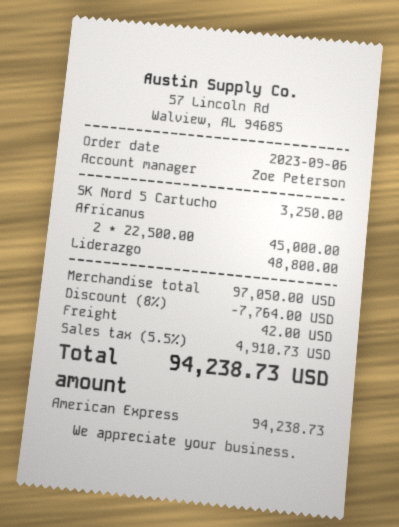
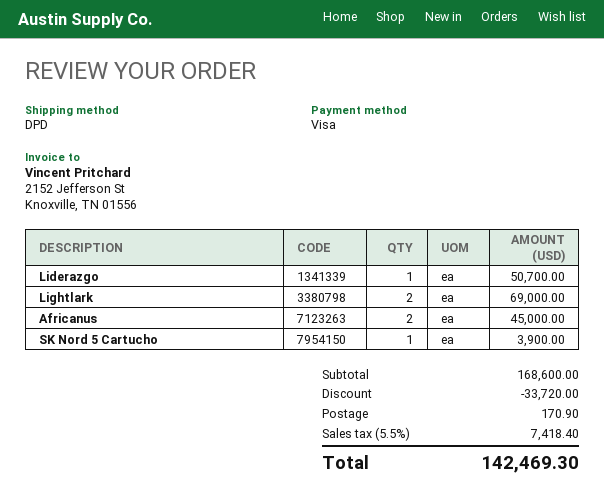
payment method: American Express -> Visa
SK Nord 5 Cartucho: 1 for 3250.00 -> 1 for 3900.00
Liderazgo: 1 for 48800.00 -> 1 for 50700.00
Lightlark: none -> 2 for 69000.00
subtotal: 97050.00 -> 168600.00
discount: 7764.00 -> 33720.00
shipping: 42.00 -> 170.90
tax: 5.5% = 4910.73 -> 5.5% = 7418.40
total: 94238.73 -> 142469.30

